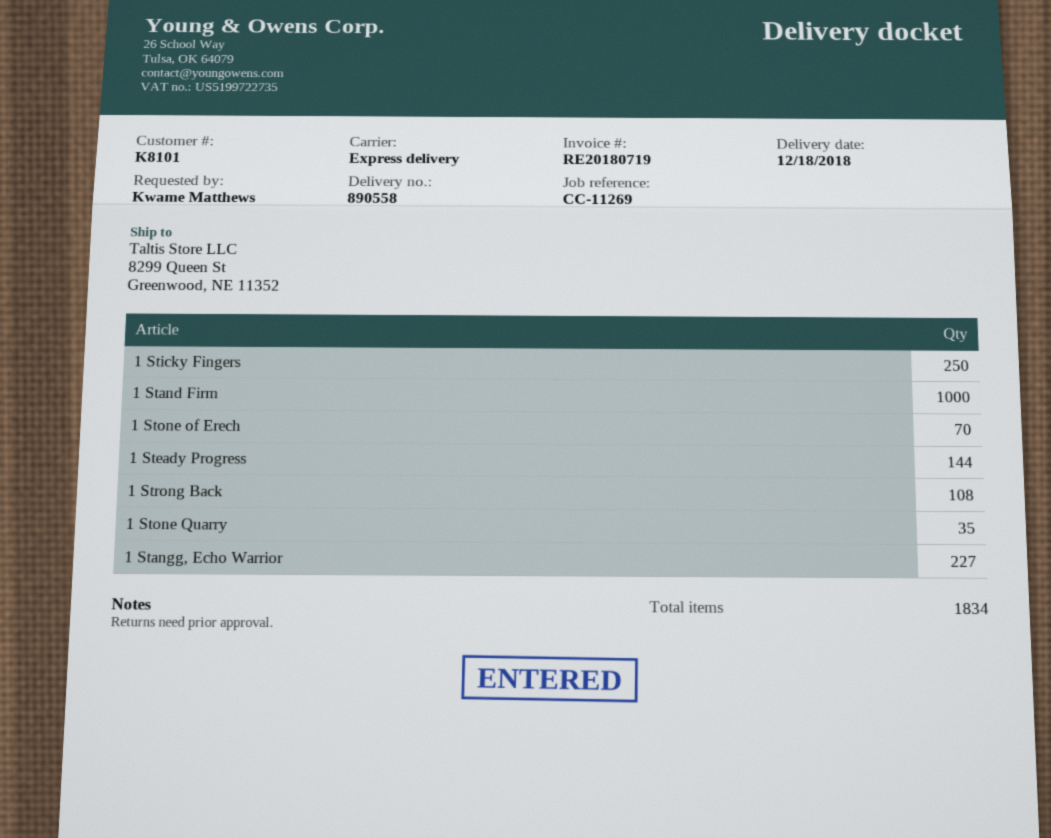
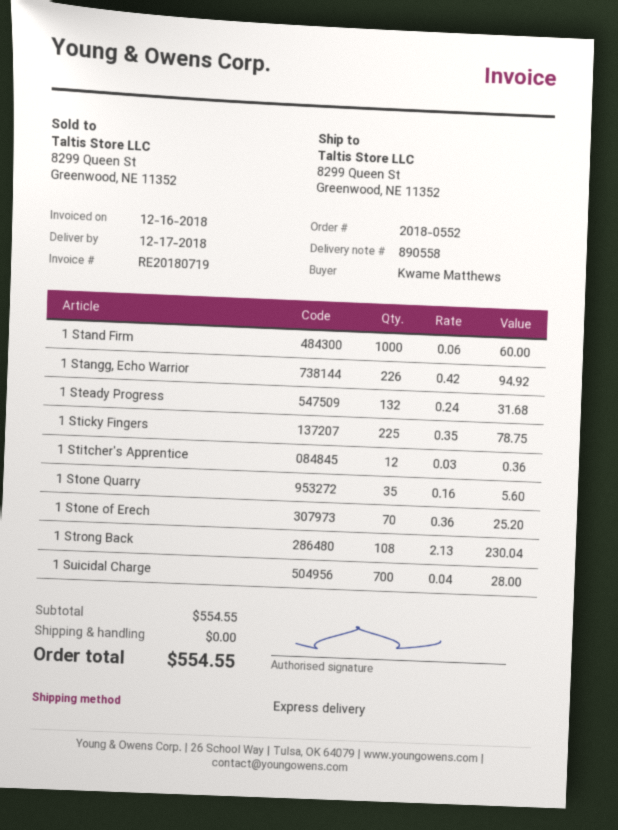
delivery date: 2018-12-18 -> 2018-12-17
1 Sticky Fingers: 250 -> 225
1 Steady Progress: 144 -> 132
1 Stangg, Echo Warrior: 227 -> 226
1 Stitcher's Apprentice: none -> 12
1 Suicidal Charge: none -> 700

